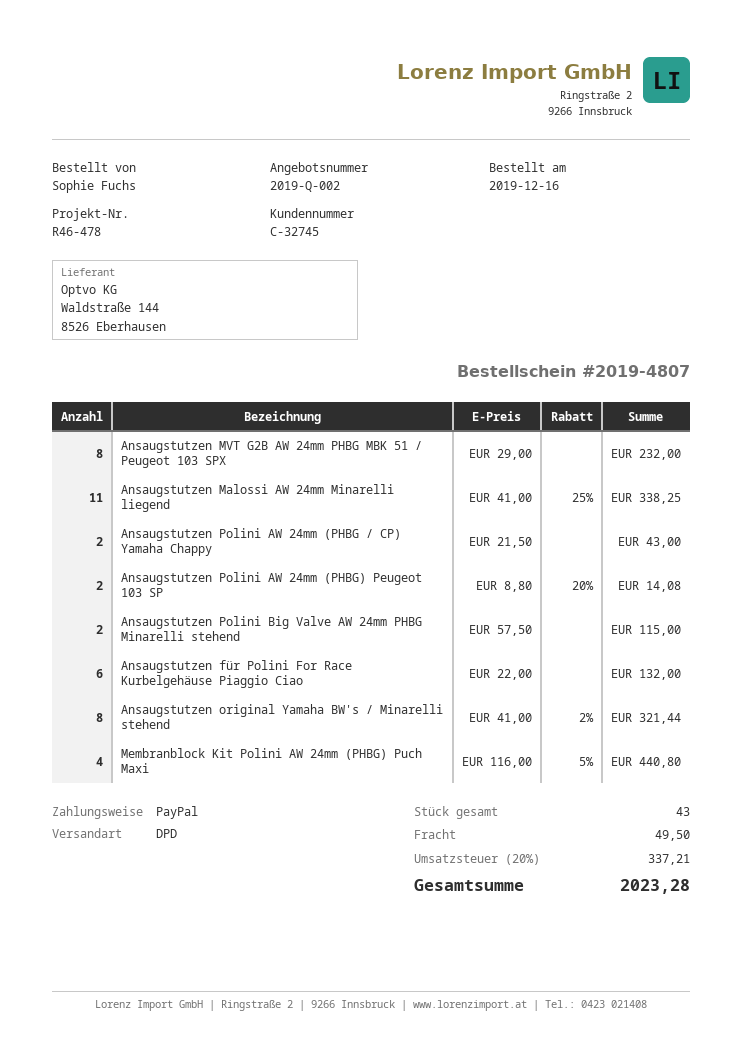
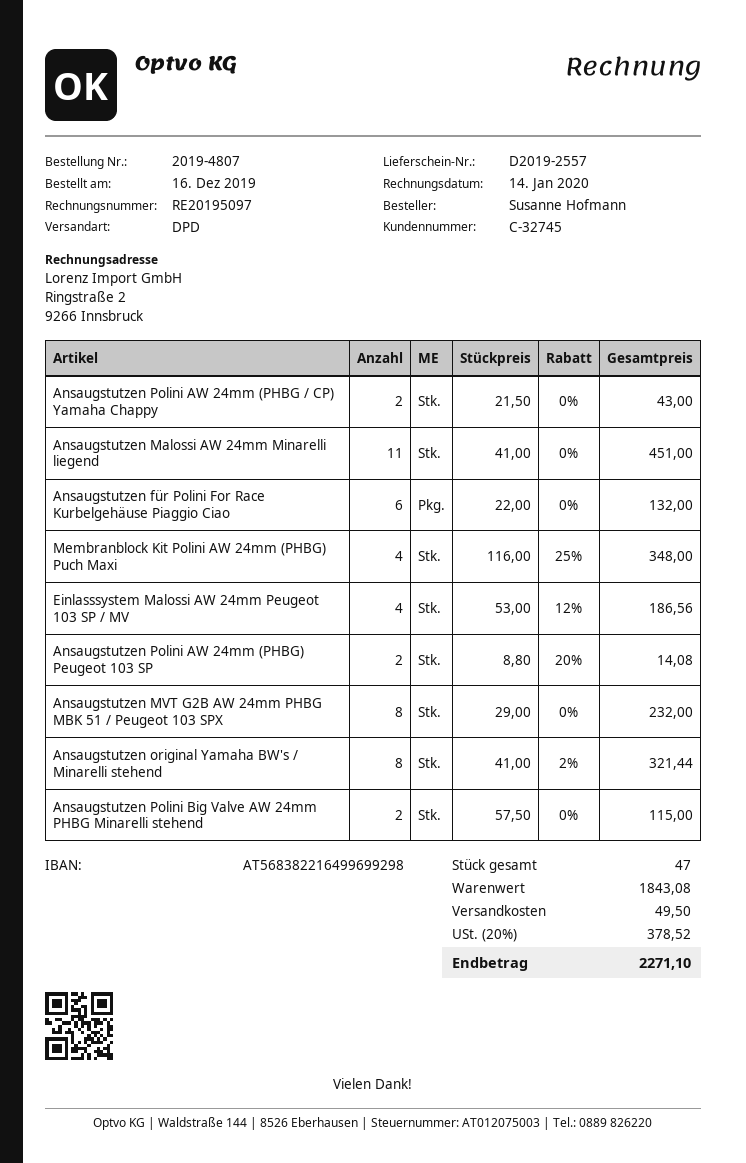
ordered by: Sophie Fuchs -> Susanne Hofmann
Ansaugstutzen Malossi AW 24mm Minarelli liegend: 11 x 41.00 - 25% = 338.25 -> 11 x 41.00 = 451.00
Membranblock Kit Polini AW 24mm (PHBG) Puch Maxi: 4 x 116.00 - 5% = 440.80 -> 4 x 116.00 - 25% = 348.00
Einlasssystem Malossi AW 24mm Peugeot 103 SP / MV: none -> 4 x 53.00 - 12% = 186.56
total quantity: 43 -> 47
tax: 20% = 337.21 -> 20% = 378.52
total: 2023.28 -> 2271.10

